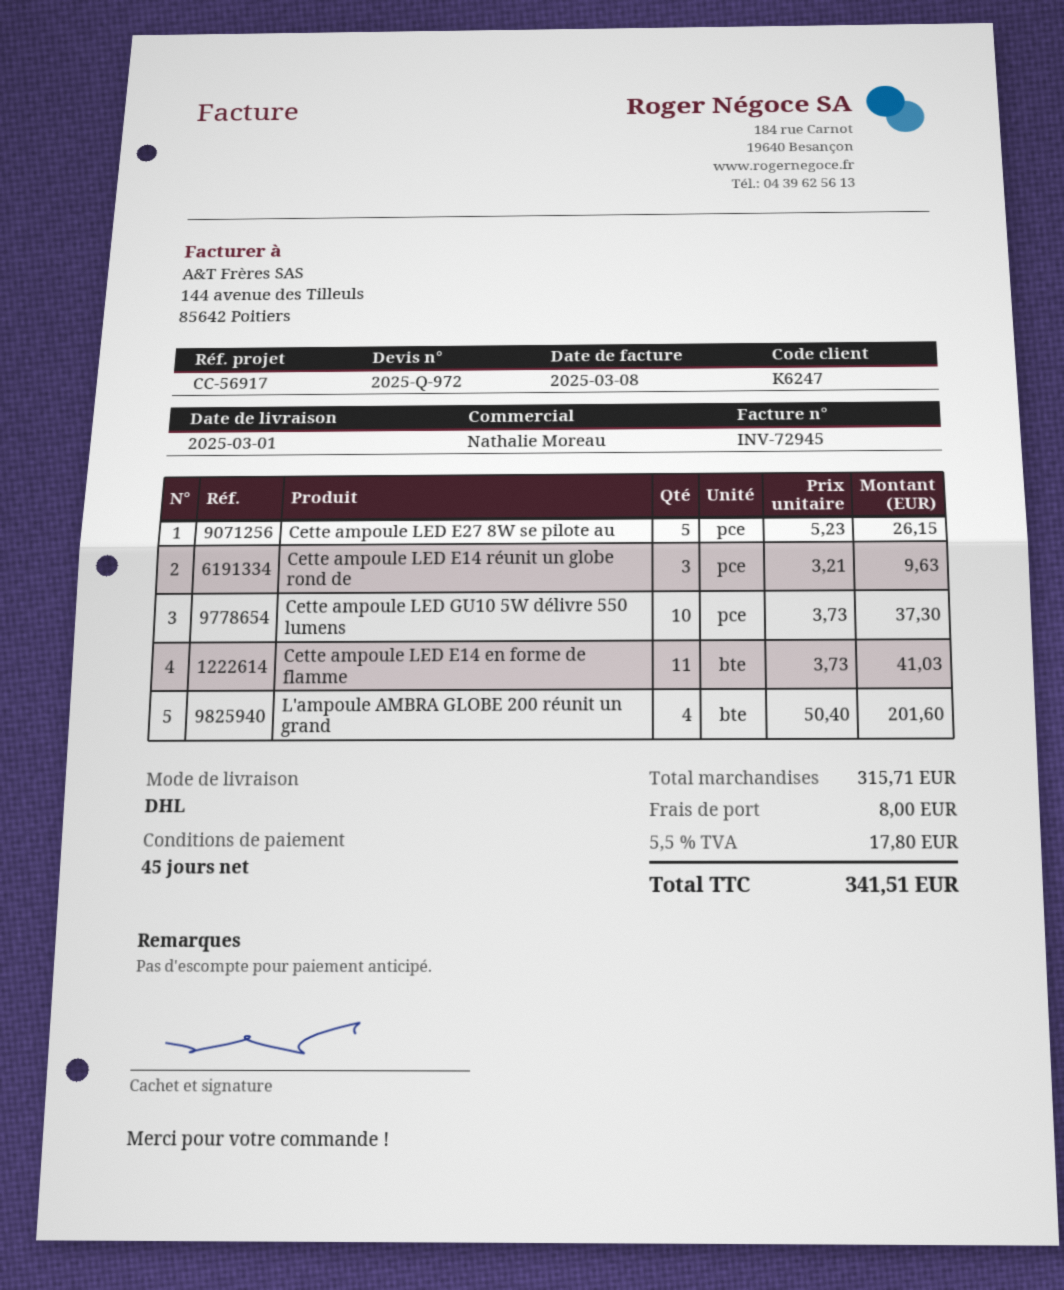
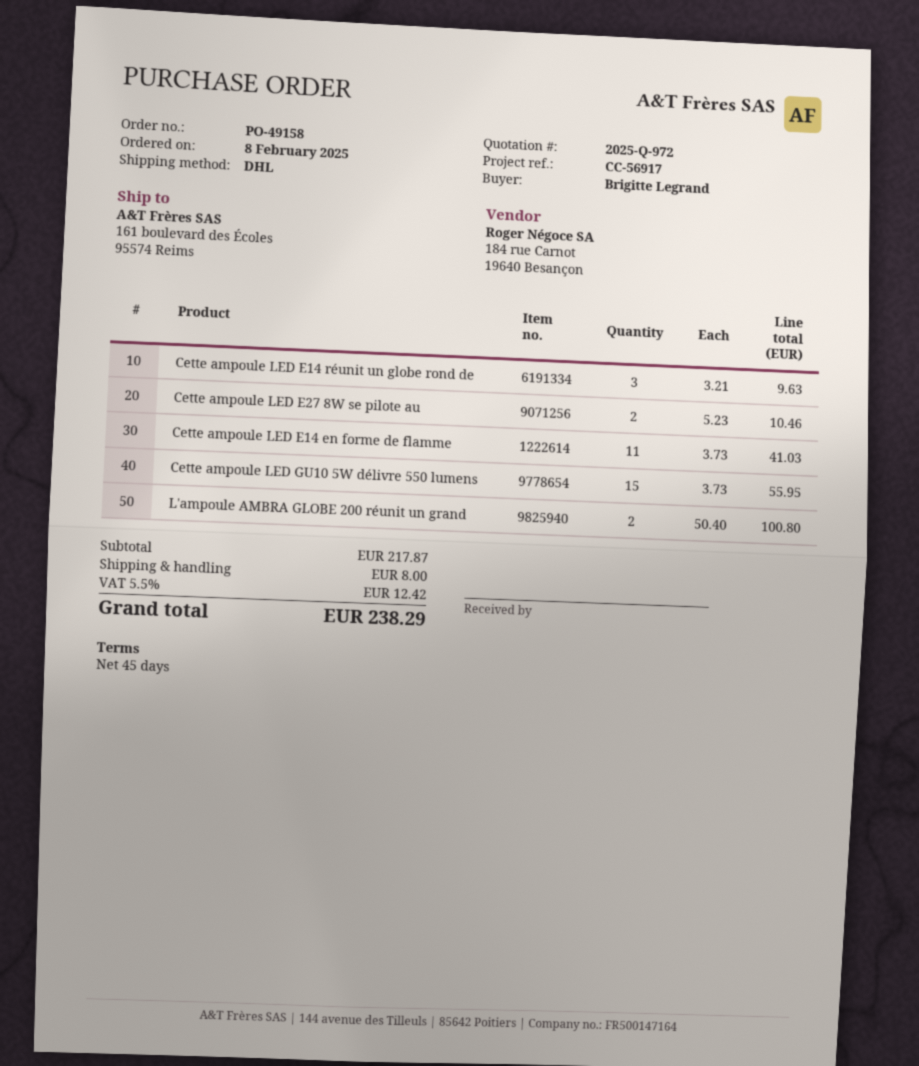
Cette ampoule LED E27 8W se pilote au: 5 x 5.23 = 26.15 -> 2 x 5.23 = 10.46
Cette ampoule LED GU10 5W délivre 550 lumens: 10 x 3.73 = 37.30 -> 15 x 3.73 = 55.95
L'ampoule AMBRA GLOBE 200 réunit un grand: 4 x 50.40 = 201.60 -> 2 x 50.40 = 100.80
subtotal: 315.71 -> 217.87
tax: 5.5% = 17.80 -> 5.5% = 12.42
total: 341.51 -> 238.29

